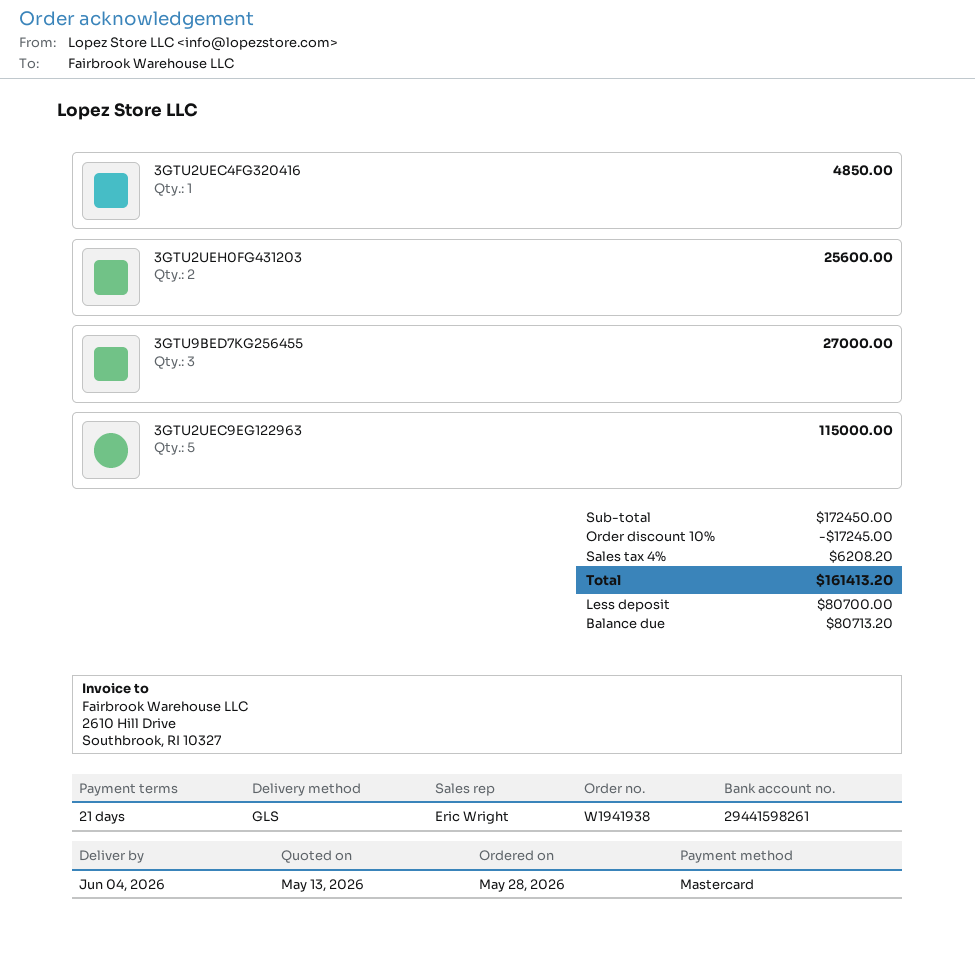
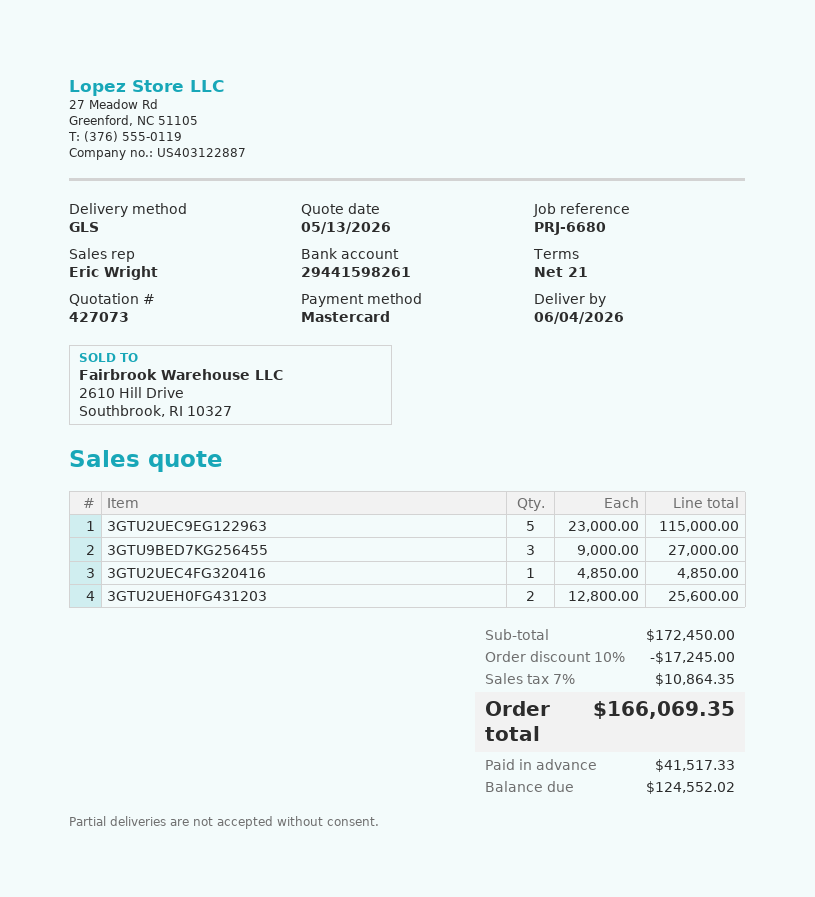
tax: 4% = 6208.20 -> 7% = 10864.35
total: 161413.20 -> 166069.35
deposit: 80700.00 -> 41517.33
balance: 80713.20 -> 124552.02

